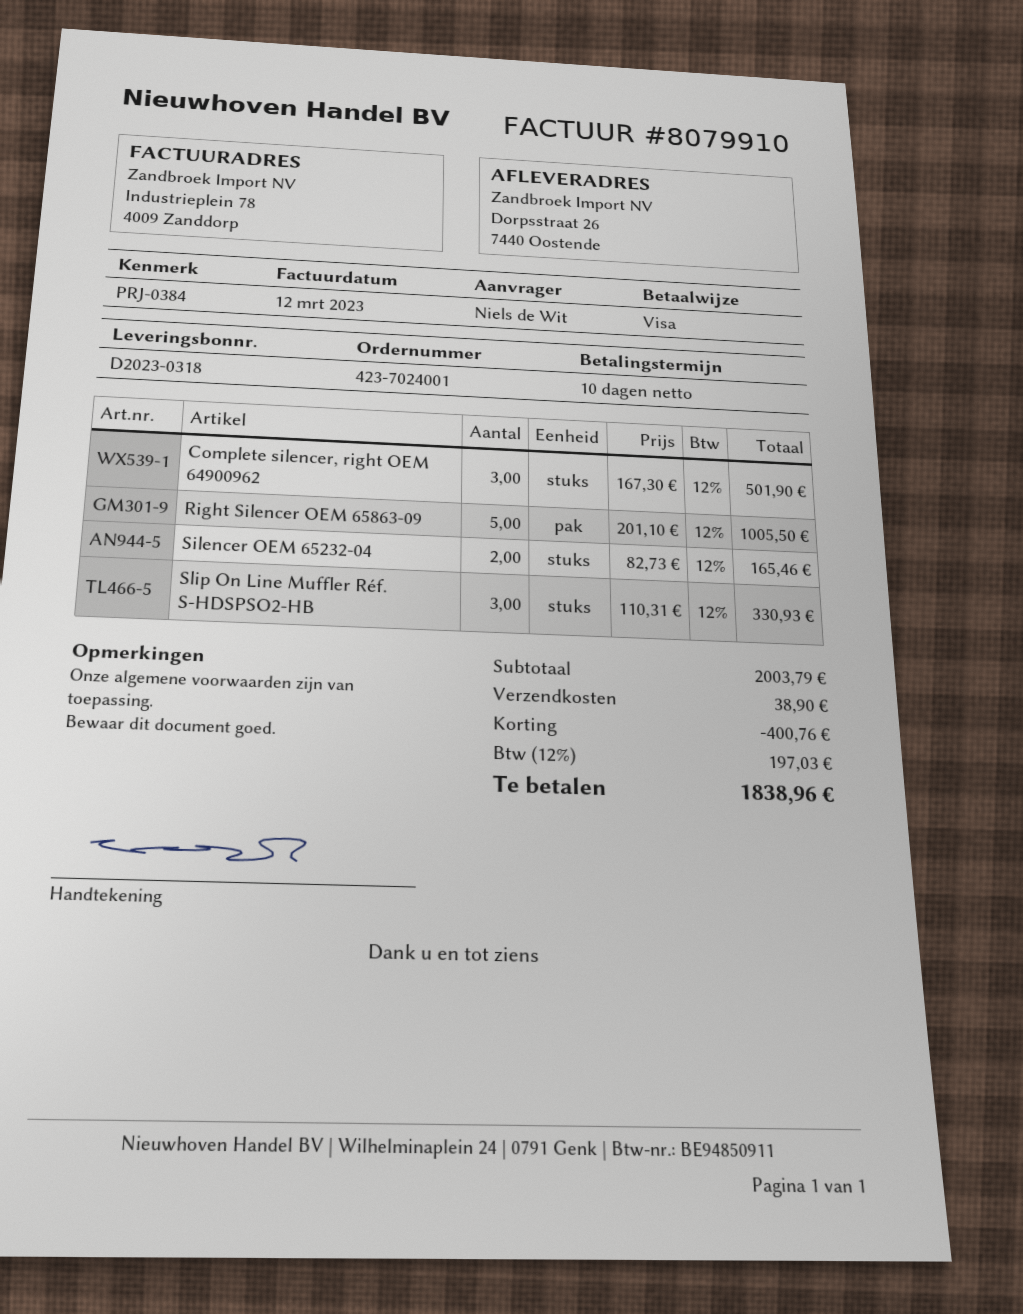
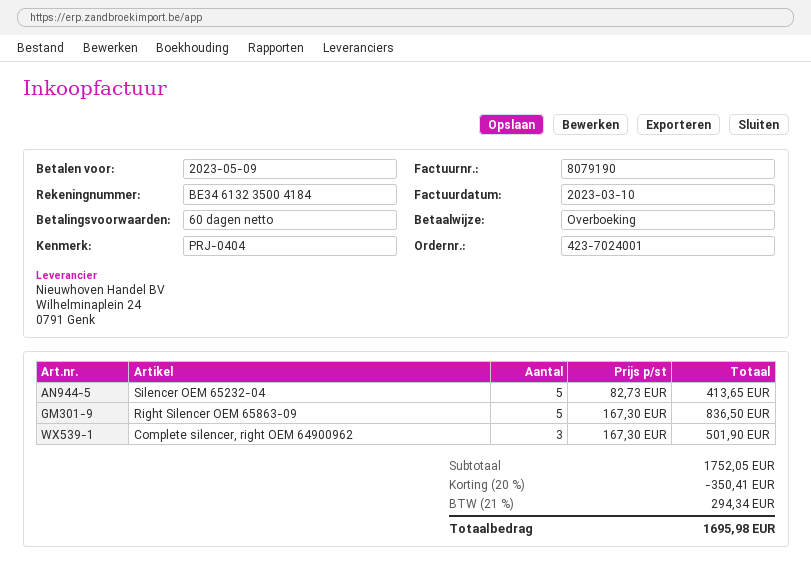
invoice number: 8079910 -> 8079190
invoice date: 2023-03-12 -> 2023-03-10
payment terms: 10 days -> 60 days
reference: PRJ-0384 -> PRJ-0404
payment method: Visa -> bank transfer
Right Silencer OEM 65863-09: 5 x 201.10 = 1005.50 -> 5 x 167.30 = 836.50
Silencer OEM 65232-04: 2 x 82.73 = 165.46 -> 5 x 82.73 = 413.65
Slip On Line Muffler Réf. S-HDSPSO2-HB: 3 x 110.31 = 330.93 -> none
subtotal: 2003.79 -> 1752.05
discount: 400.76 -> 350.41
shipping: 38.90 -> none
tax: 12% = 197.03 -> 21% = 294.34
total: 1838.96 -> 1695.98

